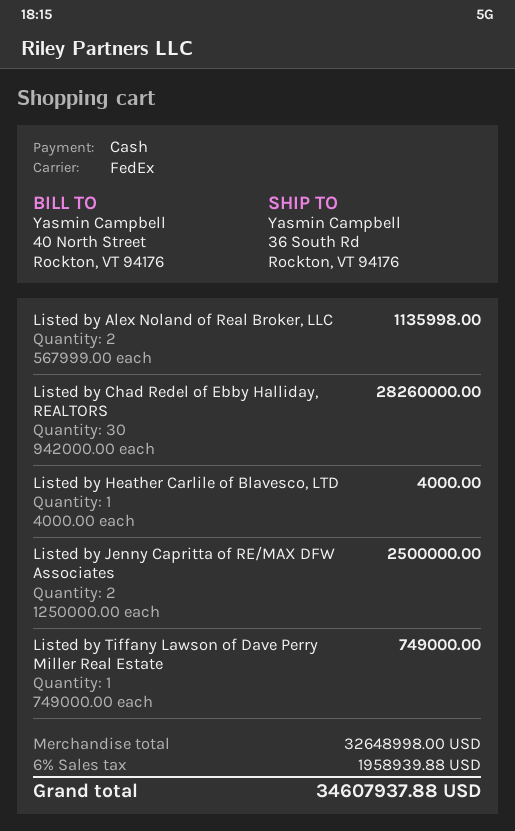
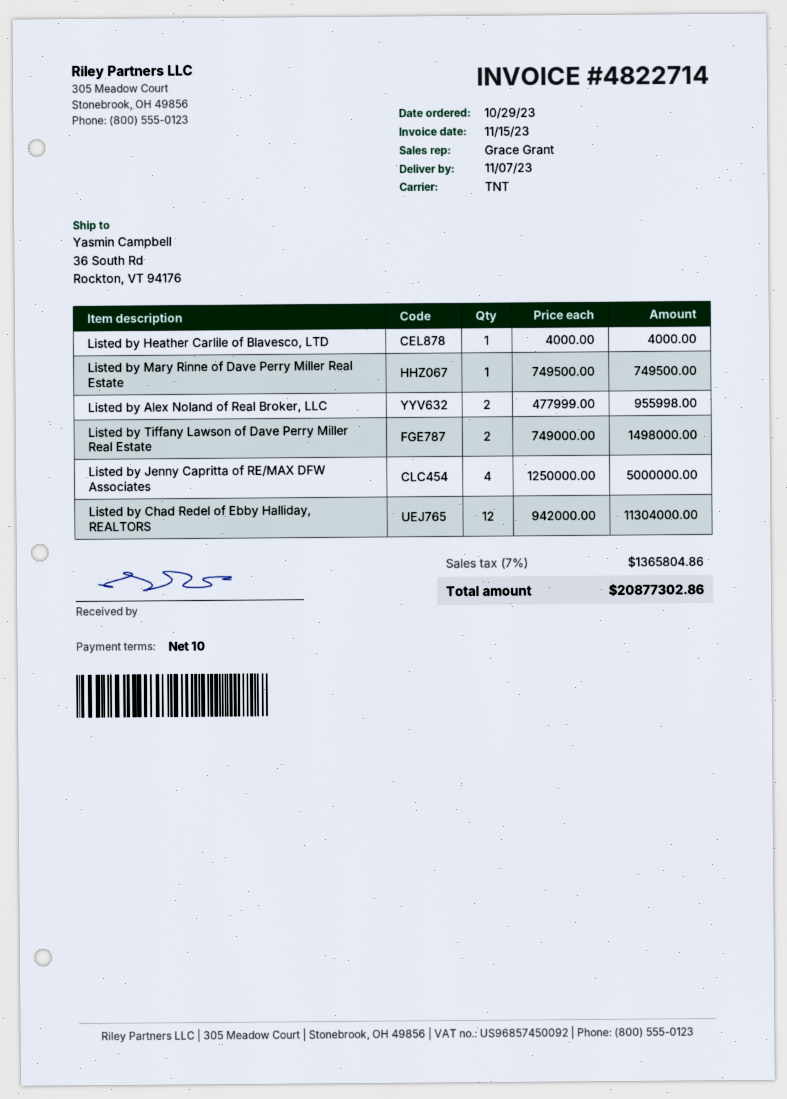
shipping method: FedEx -> TNT
Listed by Alex Noland of Real Broker, LLC: 2 x 567999.00 = 1135998.00 -> 2 x 477999.00 = 955998.00
Listed by Chad Redel of Ebby Halliday, REALTORS: 30 x 942000.00 = 28260000.00 -> 12 x 942000.00 = 11304000.00
Listed by Jenny Capritta of RE/MAX DFW Associates: 2 x 1250000.00 = 2500000.00 -> 4 x 1250000.00 = 5000000.00
Listed by Tiffany Lawson of Dave Perry Miller Real Estate: 1 x 749000.00 = 749000.00 -> 2 x 749000.00 = 1498000.00
Listed by Mary Rinne of Dave Perry Miller Real Estate: none -> 1 x 749500.00 = 749500.00
tax: 6% = 1958939.88 -> 7% = 1365804.86
total: 34607937.88 -> 20877302.86

